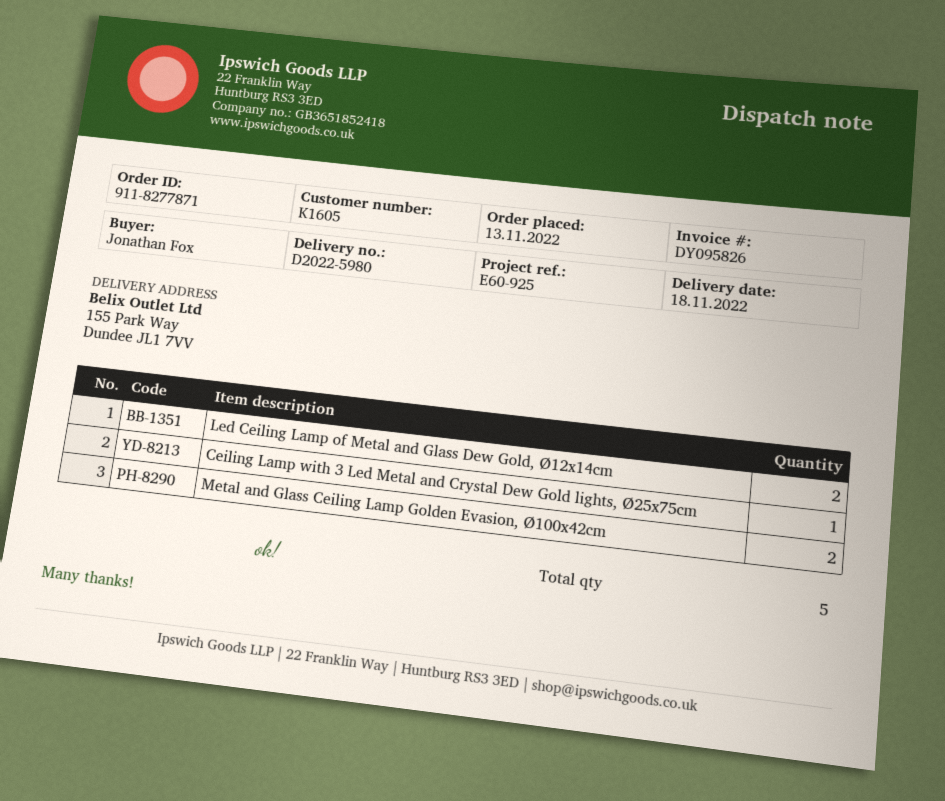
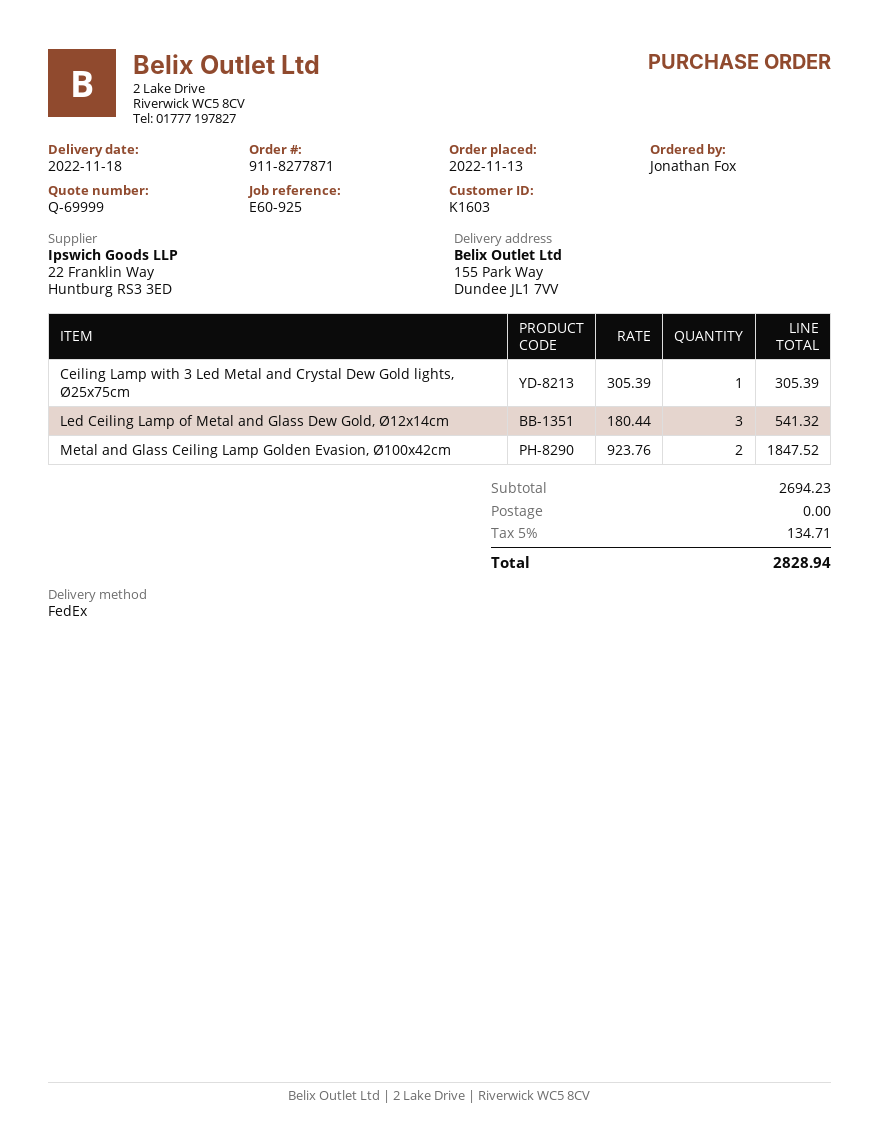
customer number: K1605 -> K1603
Led Ceiling Lamp of Metal and Glass Dew Gold, Ø12x14cm: 2 -> 3

